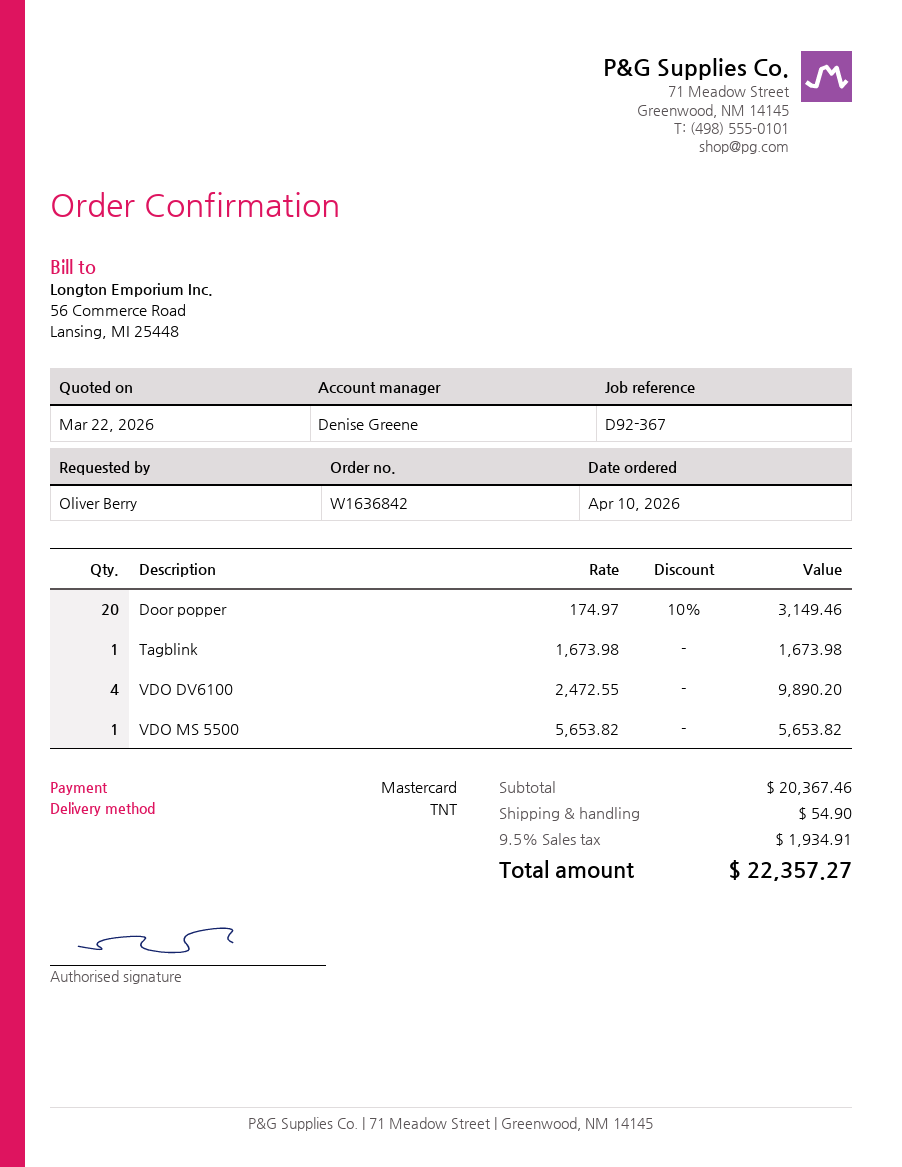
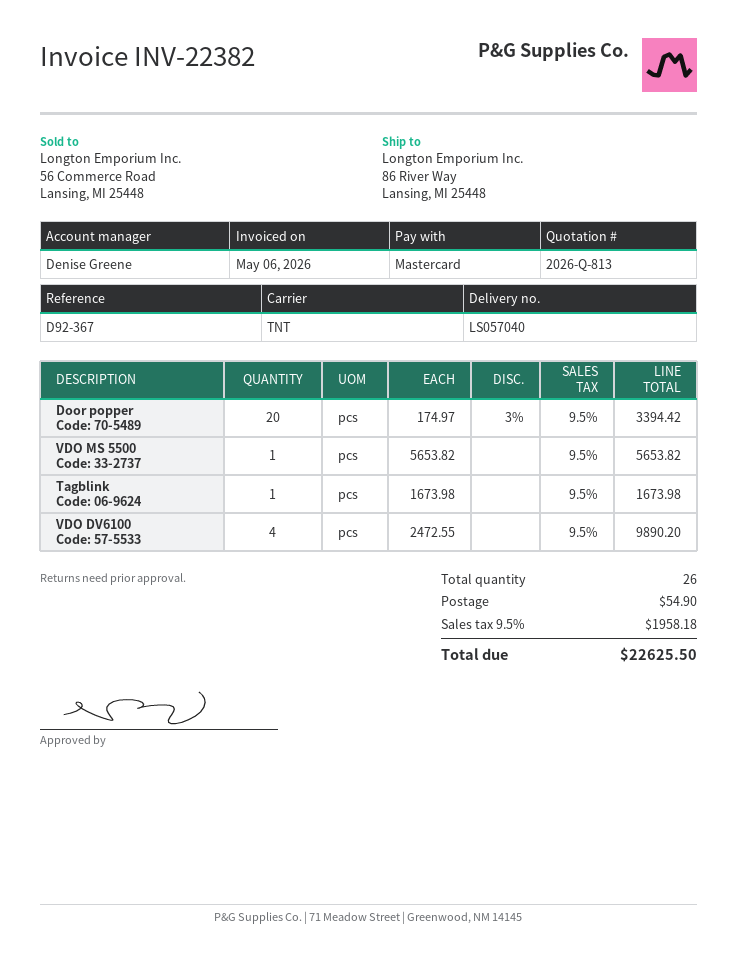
Door popper: 20 x 174.97 - 10% = 3149.46 -> 20 x 174.97 - 3% = 3394.42
tax: 9.5% = 1934.91 -> 9.5% = 1958.18
total: 22357.27 -> 22625.50

